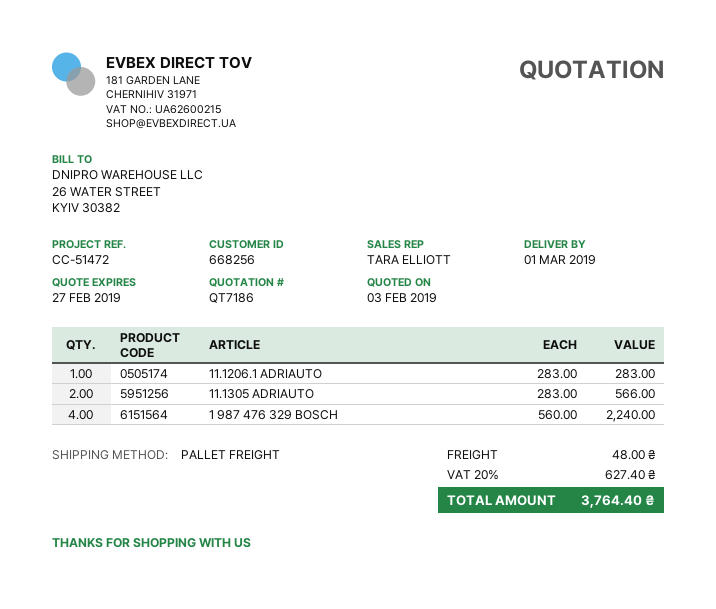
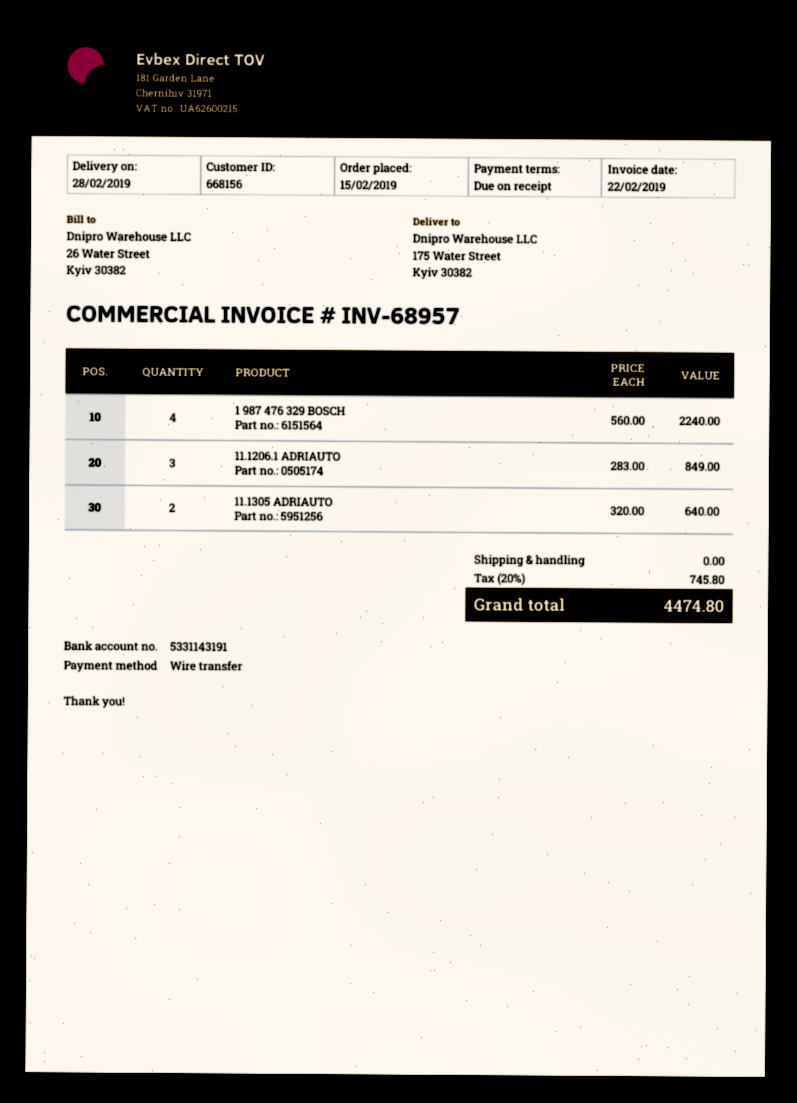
delivery date: 2019-03-01 -> 2019-02-28
customer number: 668256 -> 668156
11.1206.1 ADRIAUTO: 1 x 283.00 = 283.00 -> 3 x 283.00 = 849.00
11.1305 ADRIAUTO: 2 x 283.00 = 566.00 -> 2 x 320.00 = 640.00
shipping: 48.00 -> 0.00
tax: 20% = 627.40 -> 20% = 745.80
total: 3764.40 -> 4474.80

